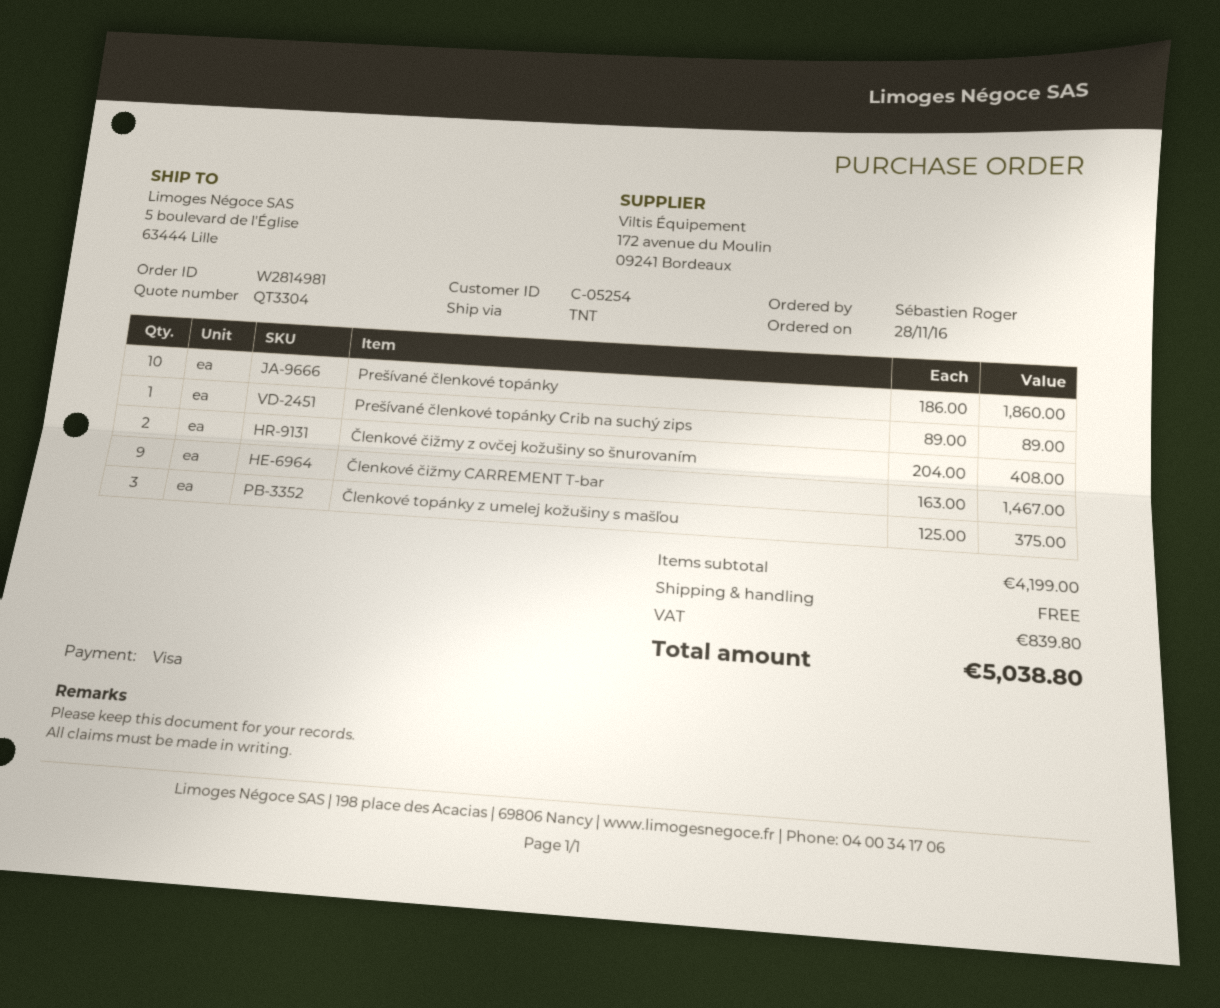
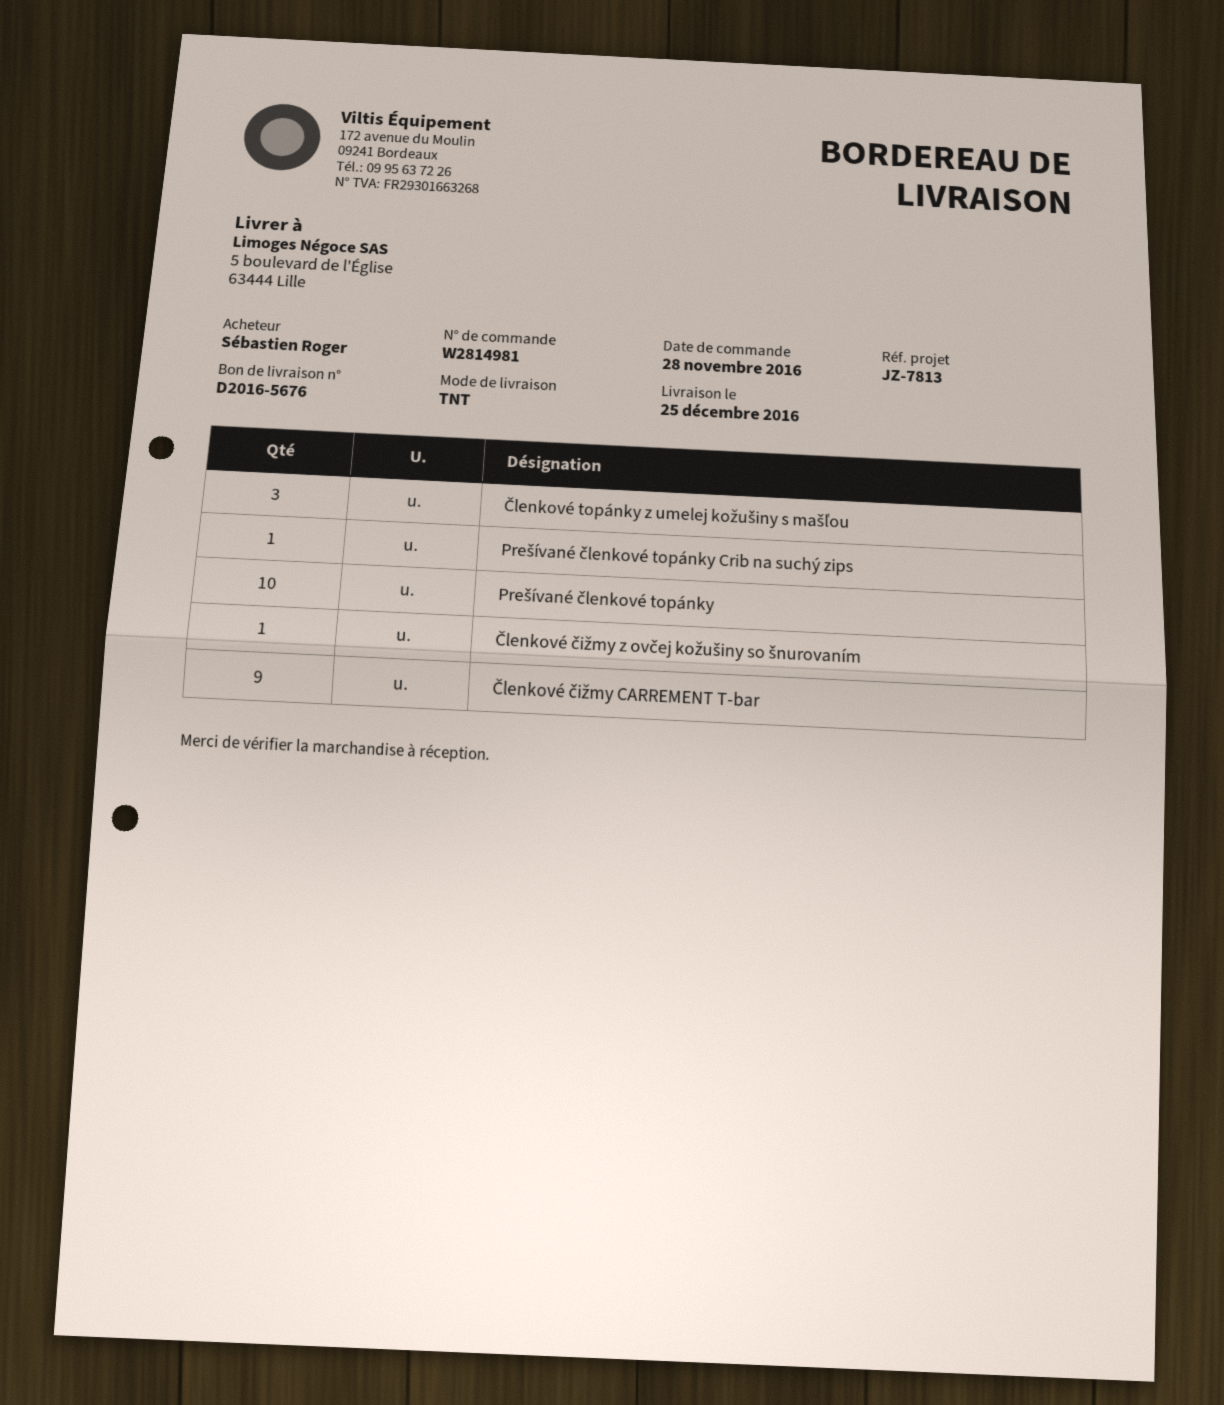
Členkové čižmy z ovčej kožušiny so šnurovaním: 2 -> 1

